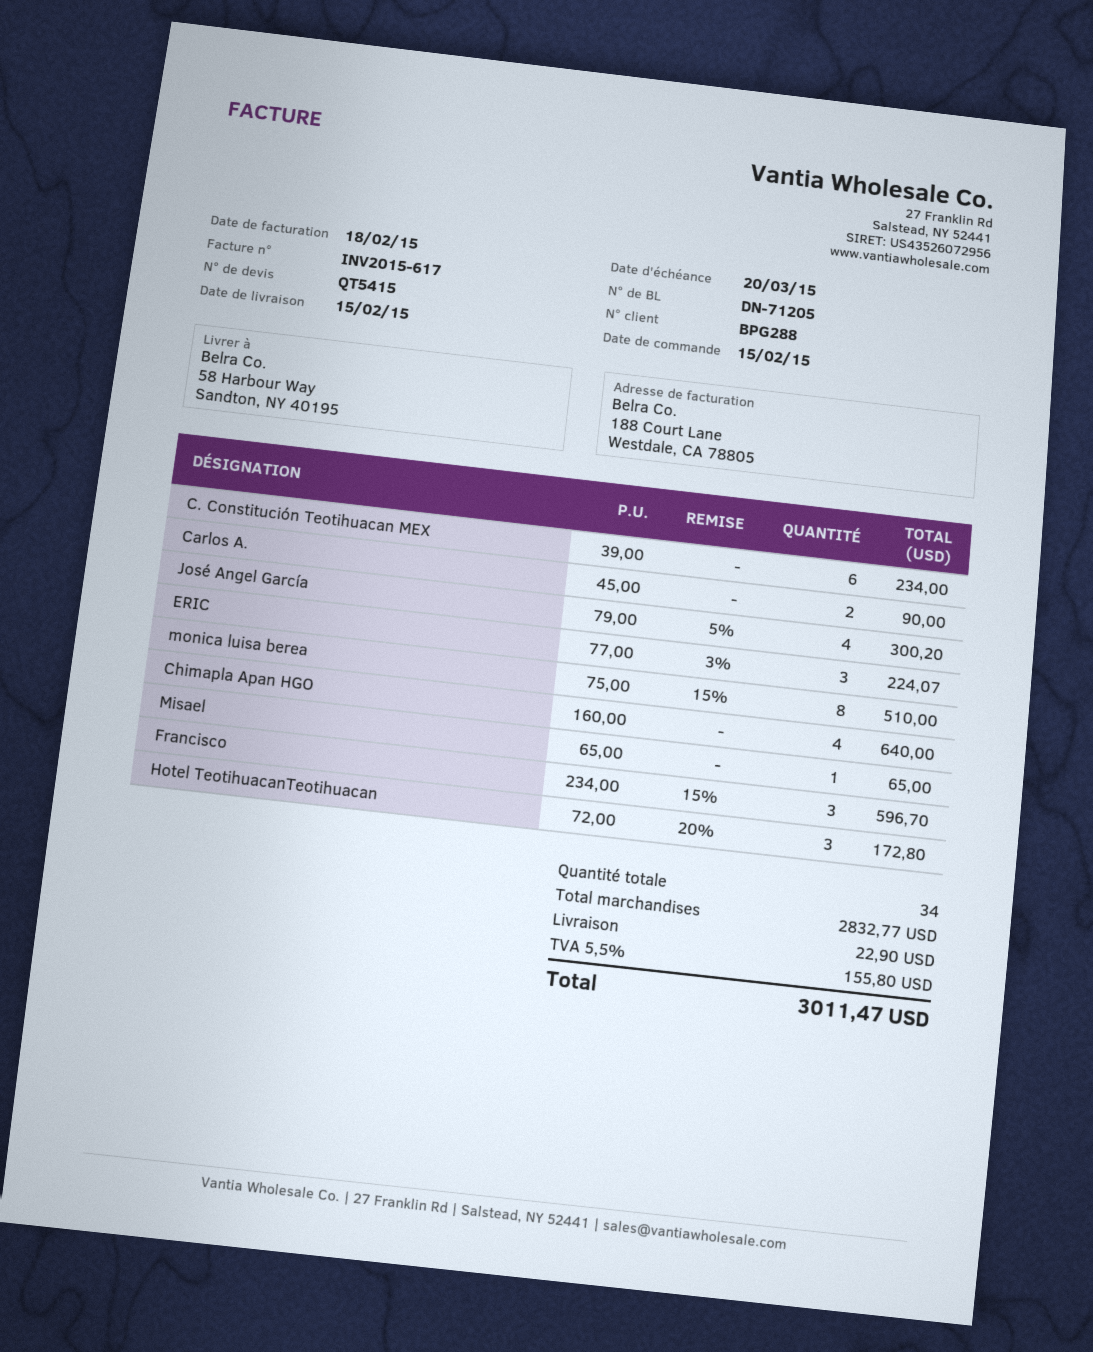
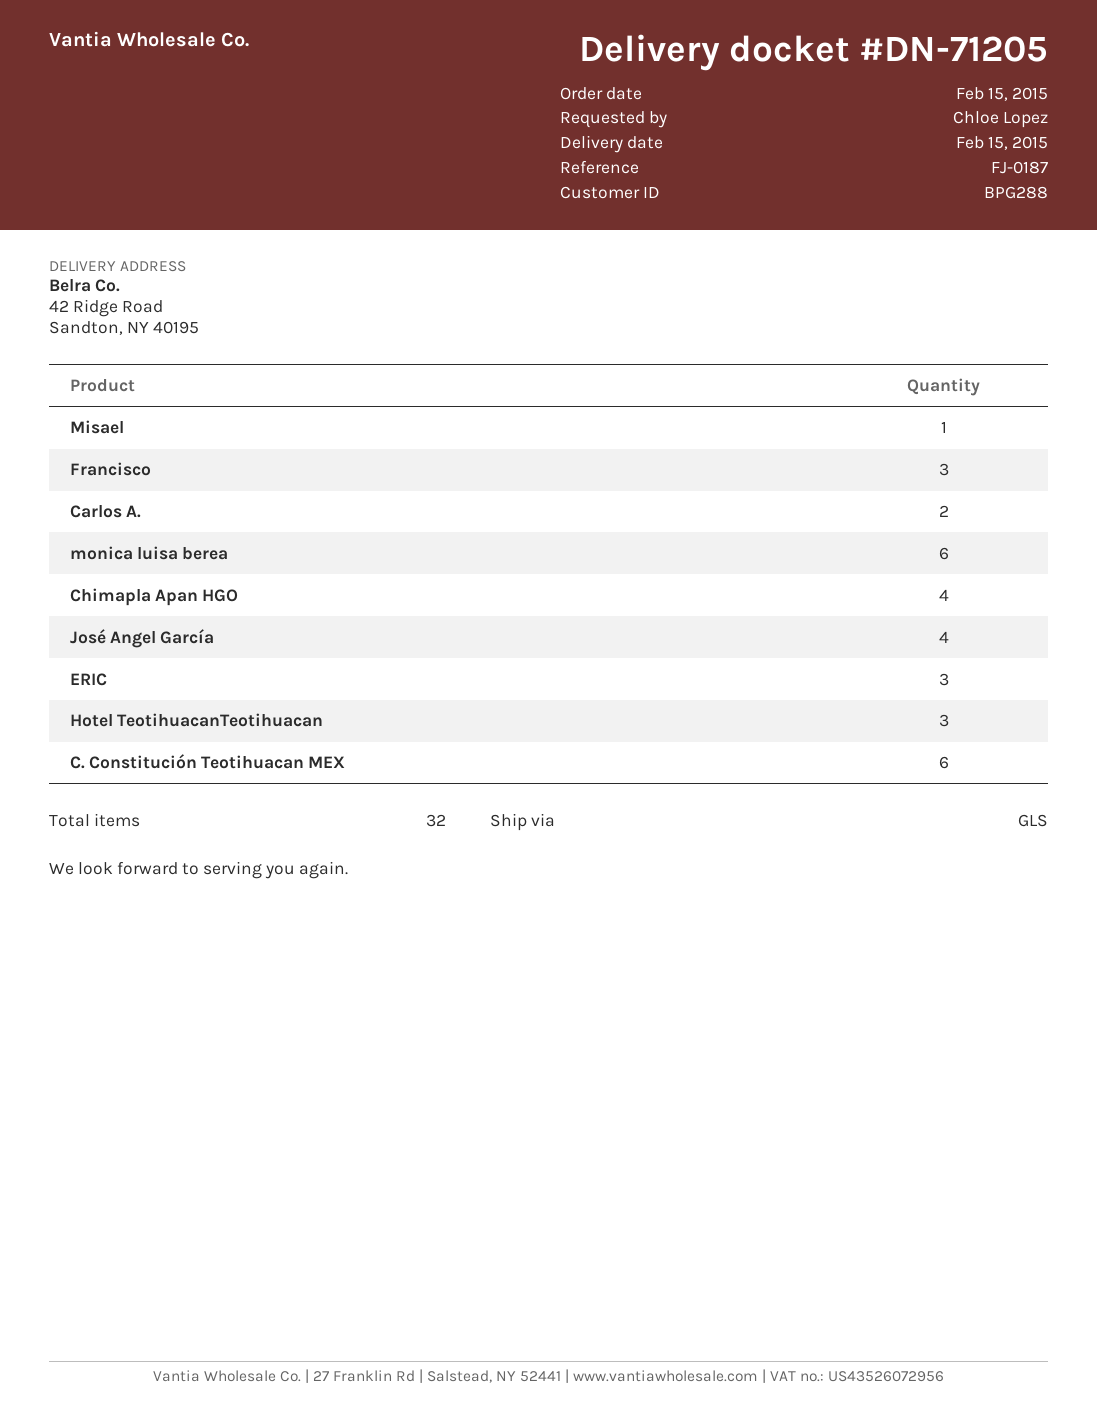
ship to: 58 Harbour Way, Sandton, NY 40195 -> 42 Ridge Road, Sandton, NY 40195
monica luisa berea: 8 -> 6
total quantity: 34 -> 32

